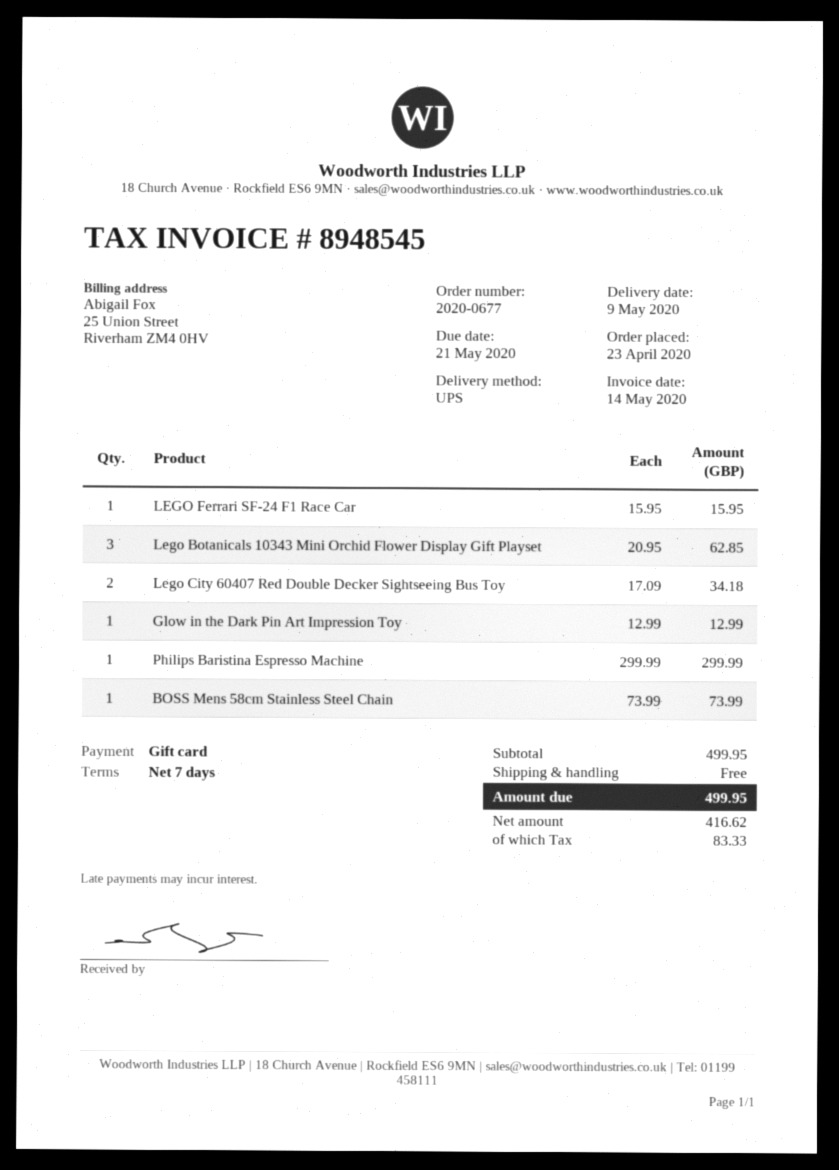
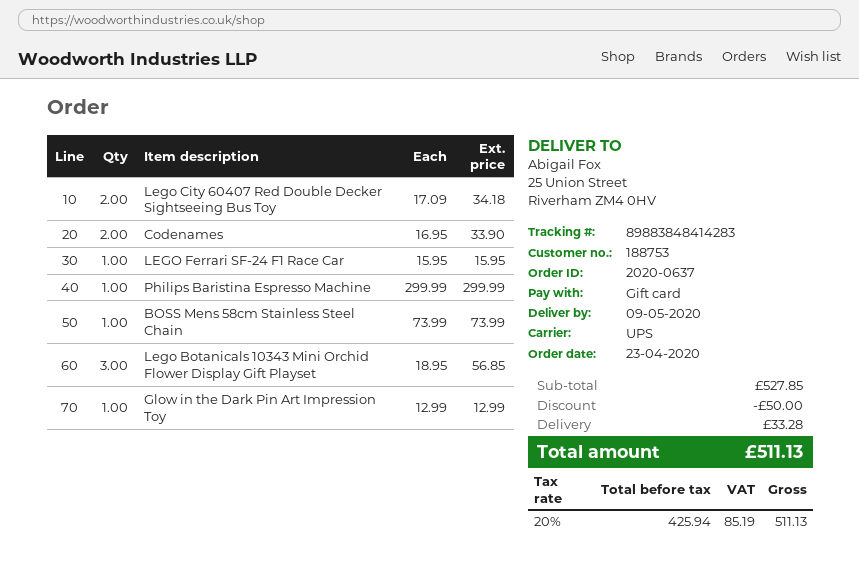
order number: 2020-0677 -> 2020-0637
Lego Botanicals 10343 Mini Orchid Flower Display Gift Playset: 3 x 20.95 = 62.85 -> 3 x 18.95 = 56.85
Codenames: none -> 2 x 16.95 = 33.90
subtotal: 499.95 -> 527.85
discount: none -> 50.00
shipping: 0.00 -> 33.28
net: 416.62 -> 425.94
tax: 83.33 -> 85.19
total: 499.95 -> 511.13

